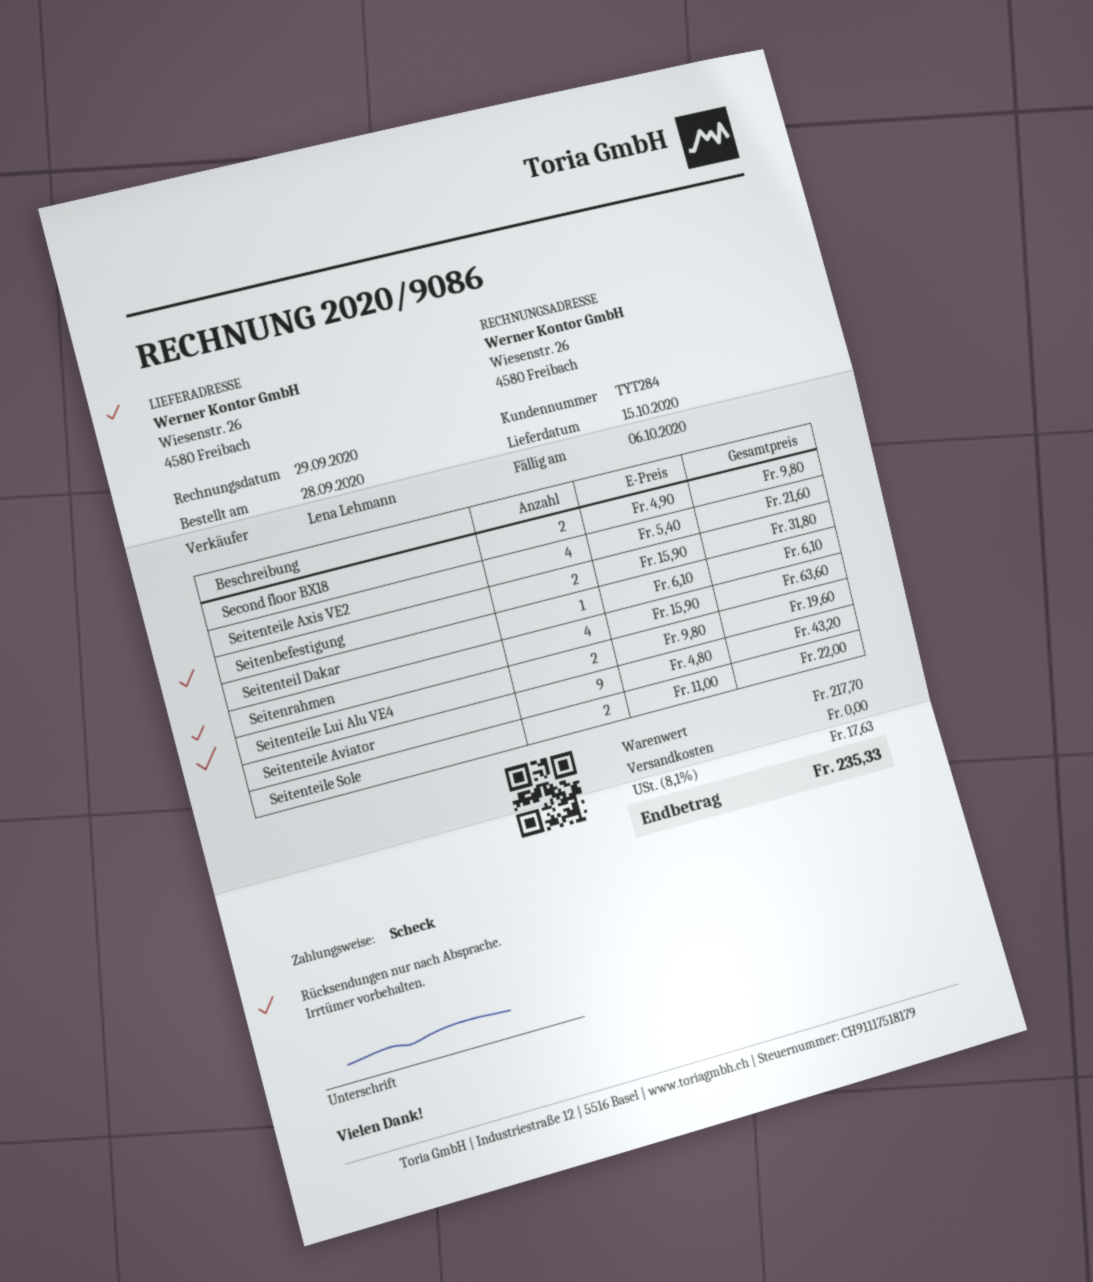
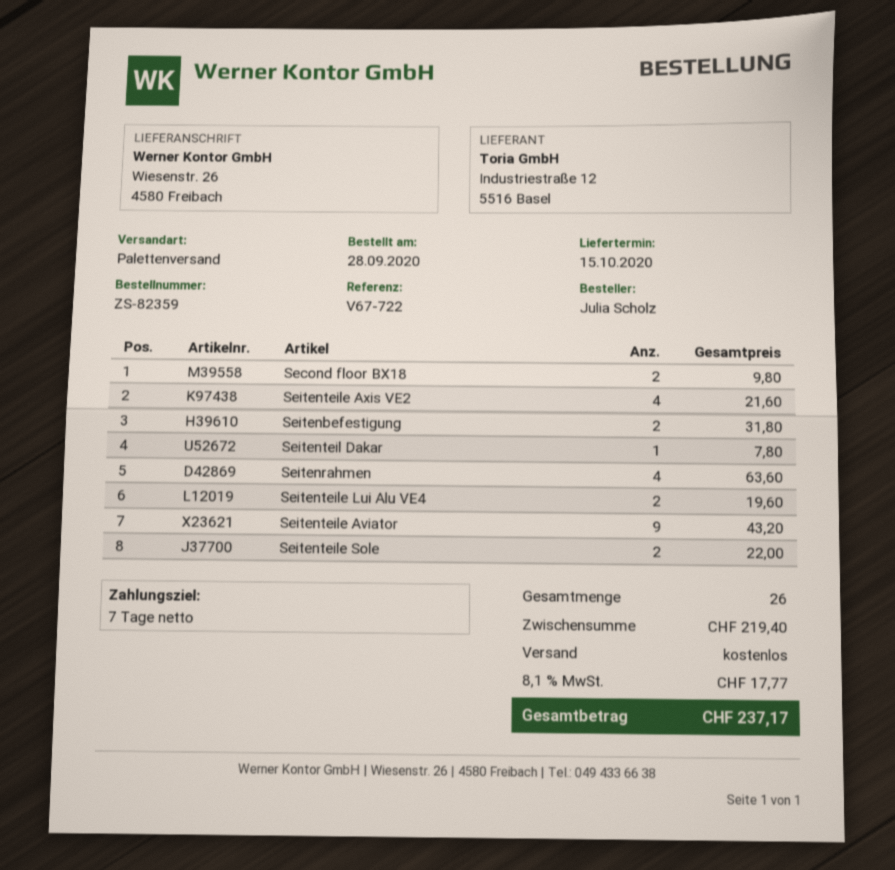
Seitenteil Dakar: 1 for 6.10 -> 1 for 7.80
subtotal: 217.70 -> 219.40
tax: 8.1% = 17.63 -> 8.1% = 17.77
total: 235.33 -> 237.17

